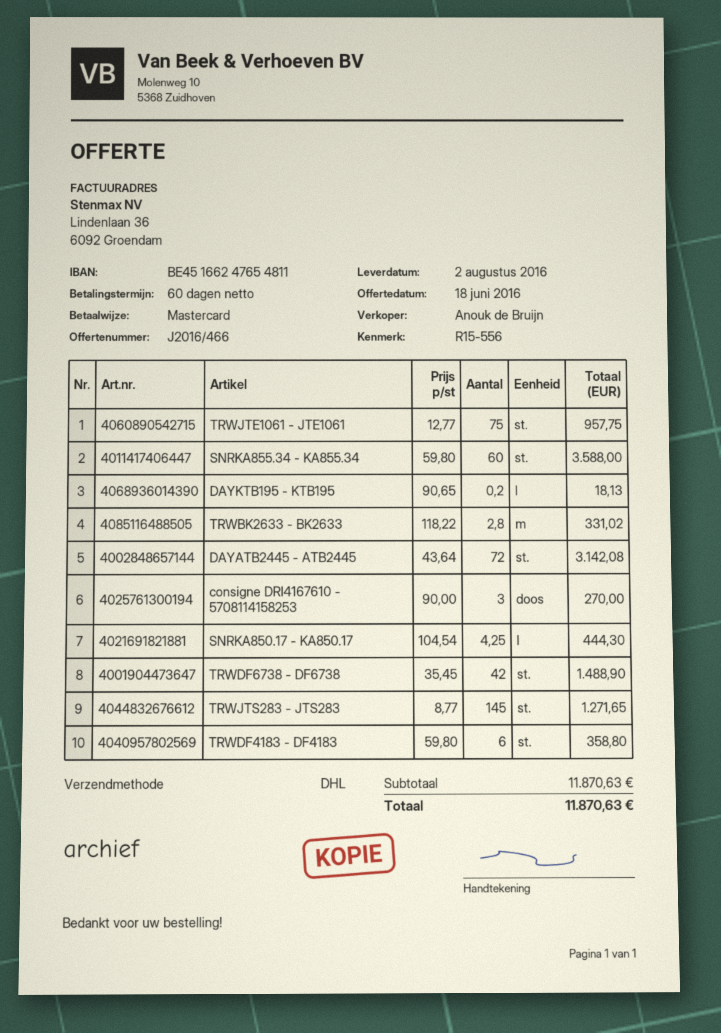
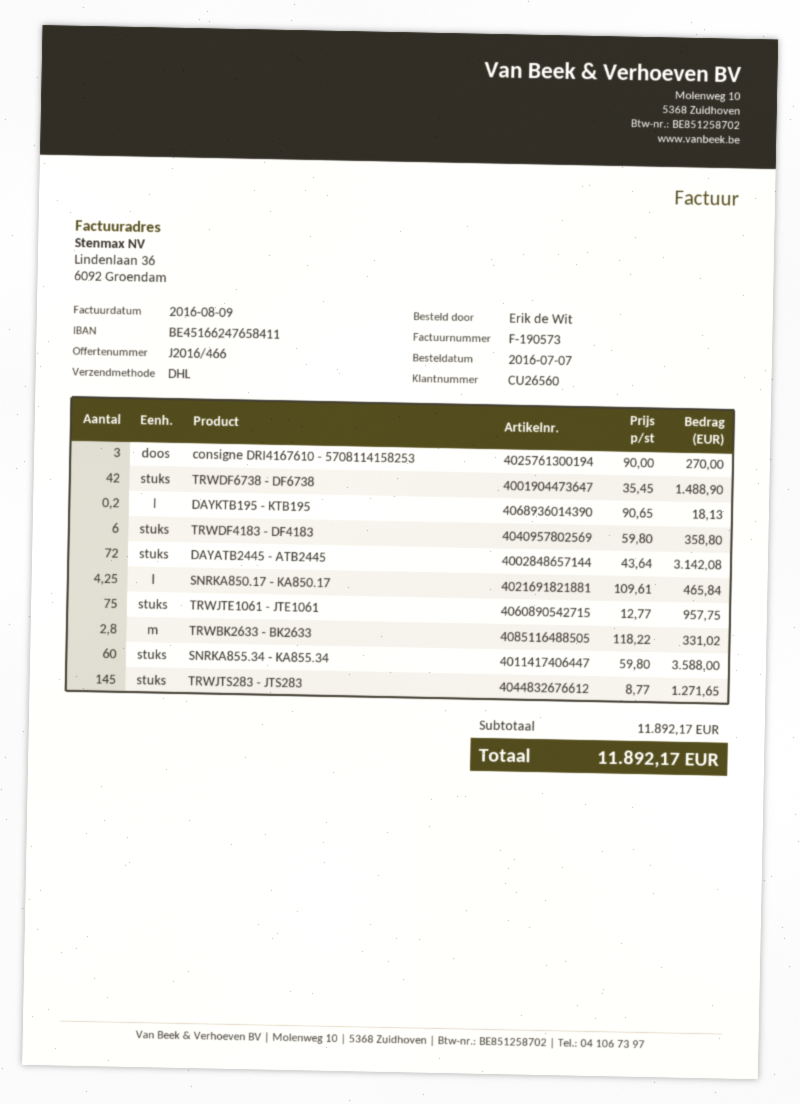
bank account: BE45166247654811 -> BE45166247658411
SNRKA850.17 - KA850.17: 4.25 x 104.54 = 444.30 -> 4.25 x 109.61 = 465.84
subtotal: 11870.63 -> 11892.17
total: 11870.63 -> 11892.17

